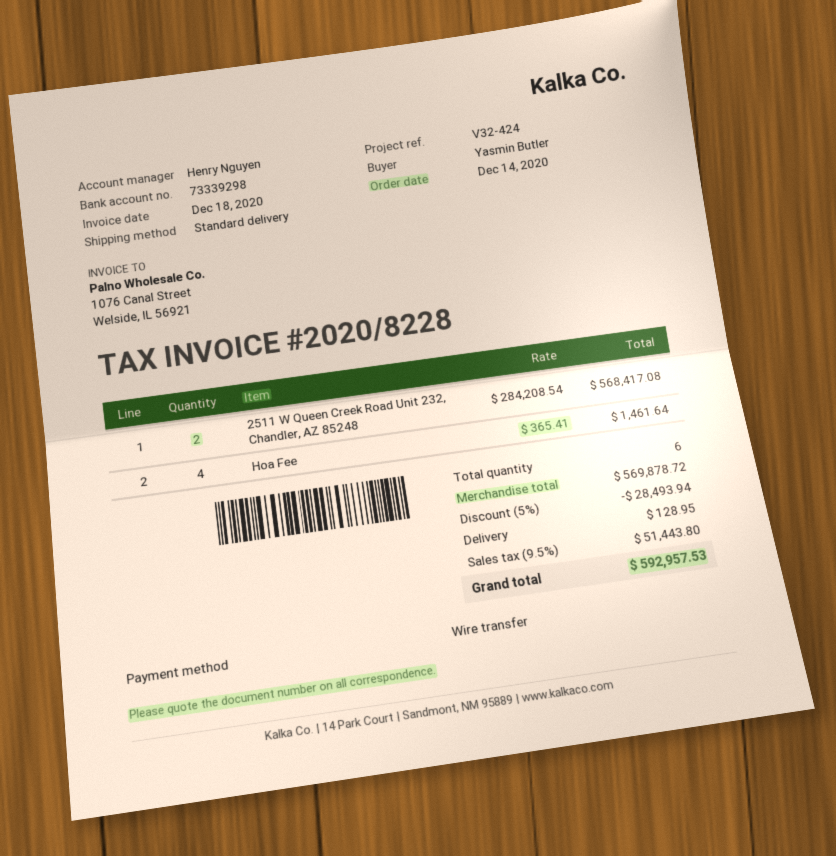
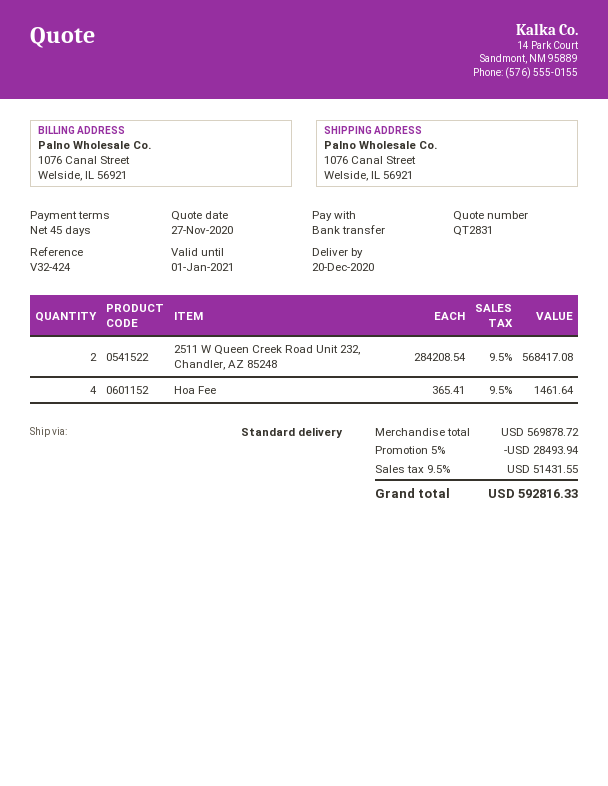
shipping: 128.95 -> none
tax: 9.5% = 51443.80 -> 9.5% = 51431.55
total: 592957.53 -> 592816.33

